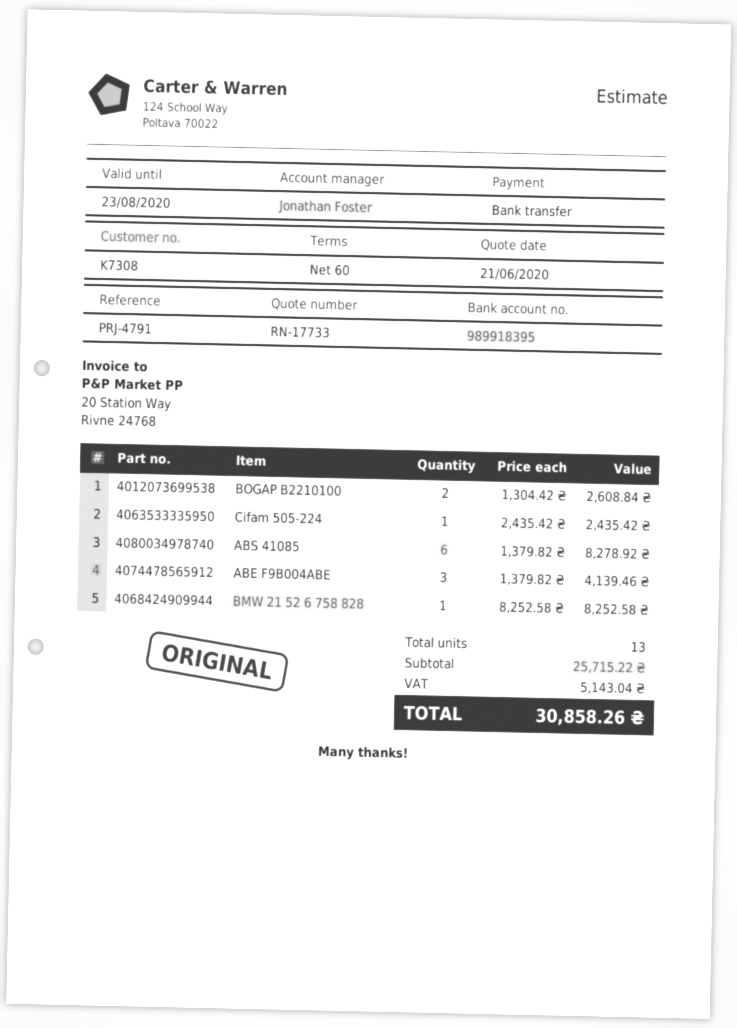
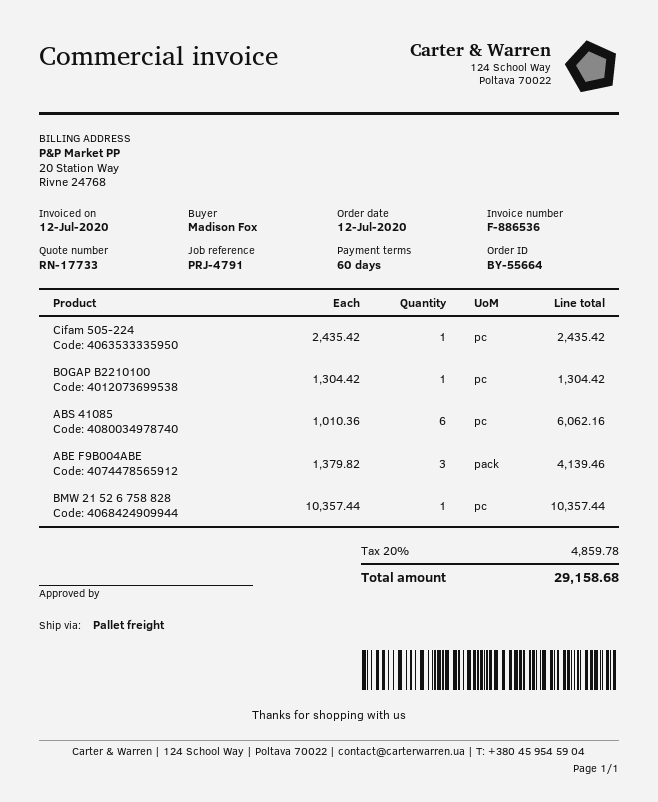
BOGAP B2210100: 2 x 1304.42 = 2608.84 -> 1 x 1304.42 = 1304.42
ABS 41085: 6 x 1379.82 = 8278.92 -> 6 x 1010.36 = 6062.16
BMW 21 52 6 758 828: 1 x 8252.58 = 8252.58 -> 1 x 10357.44 = 10357.44
tax: 5143.04 -> 4859.78
total: 30858.26 -> 29158.68

